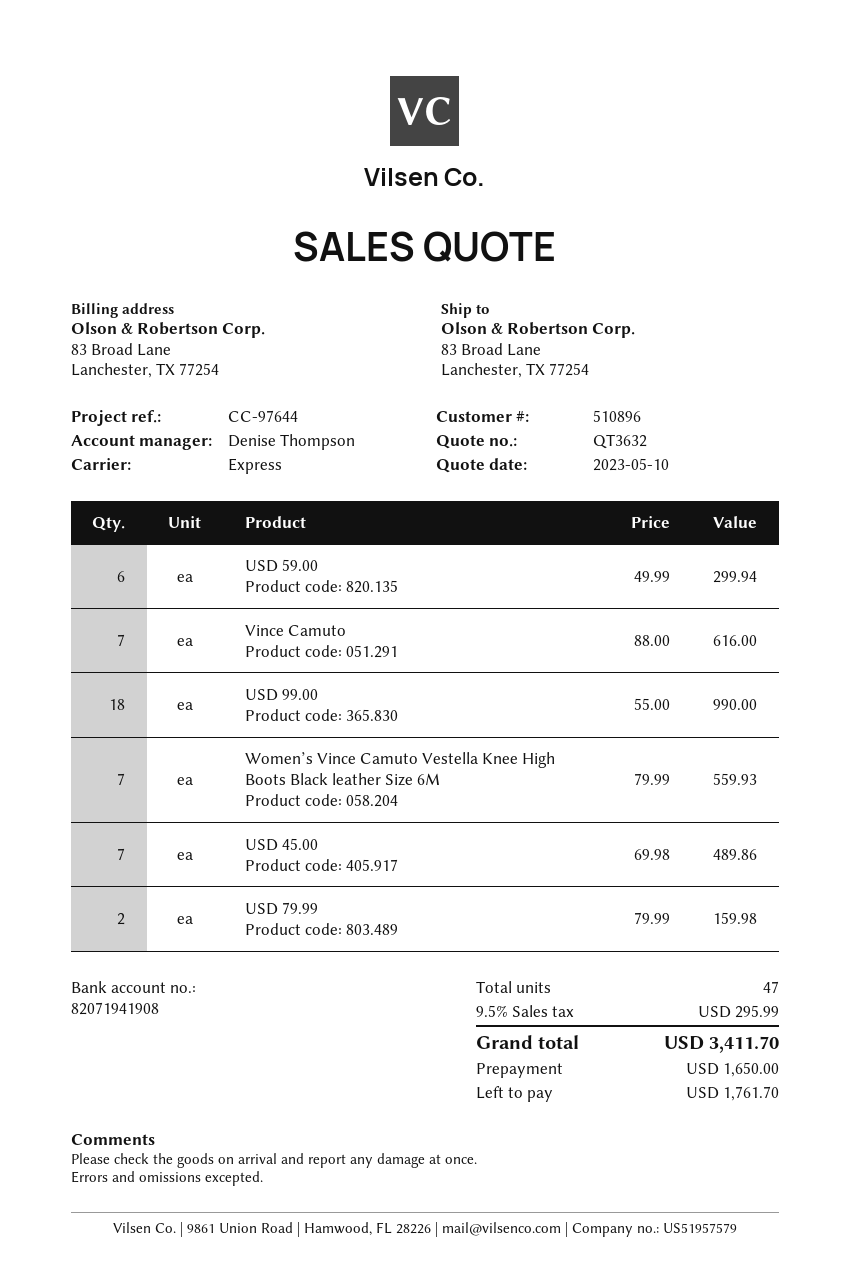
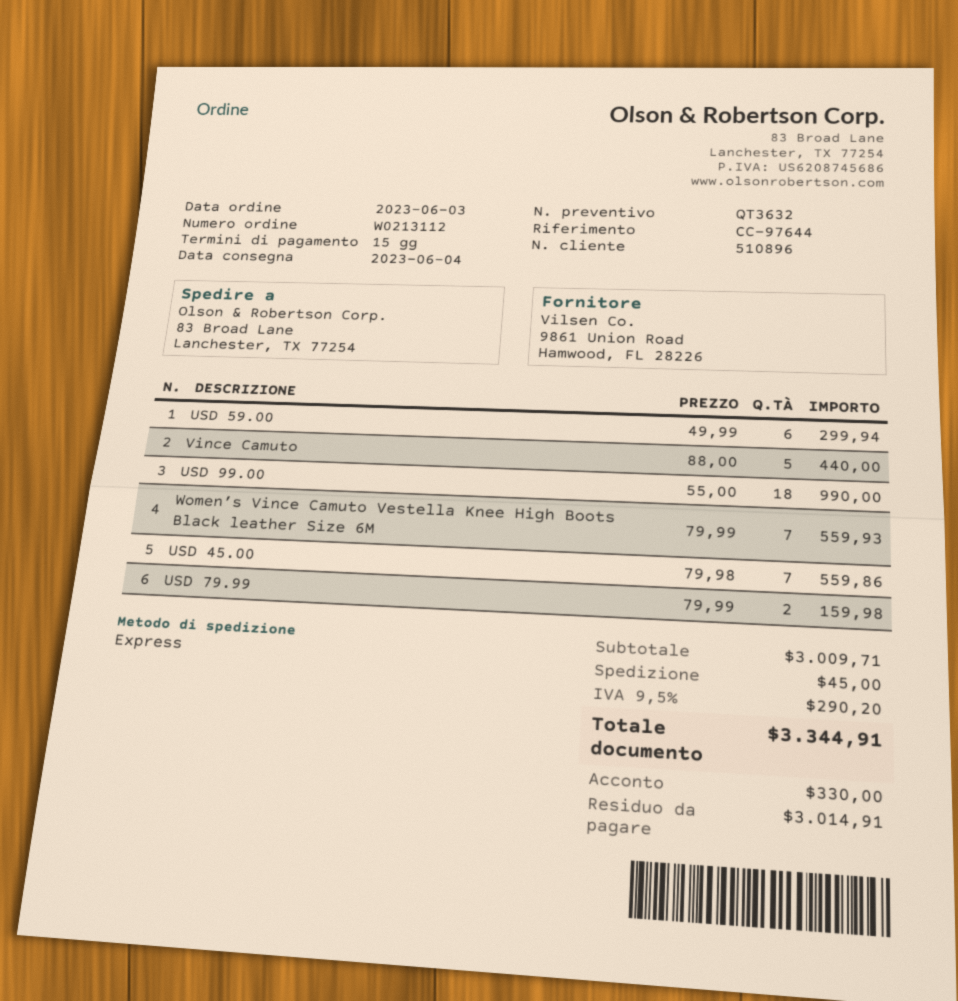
Vince Camuto: 7 x 88.00 = 616.00 -> 5 x 88.00 = 440.00
USD 45.00: 7 x 69.98 = 489.86 -> 7 x 79.98 = 559.86
shipping: none -> 45.00
tax: 9.5% = 295.99 -> 9.5% = 290.20
total: 3411.70 -> 3344.91
deposit: 1650.00 -> 330.00
balance: 1761.70 -> 3014.91

